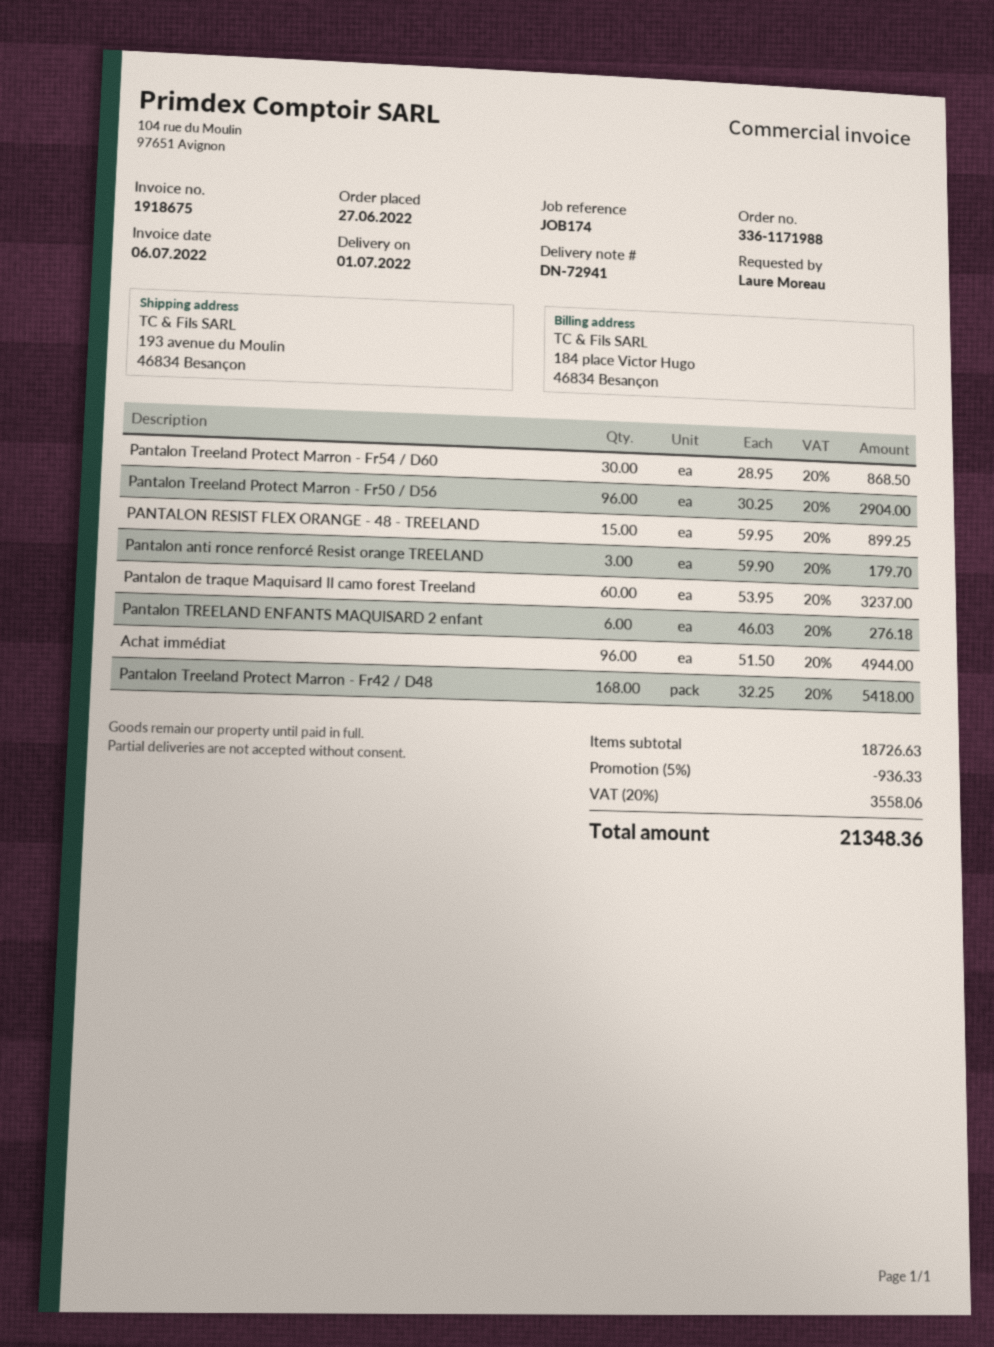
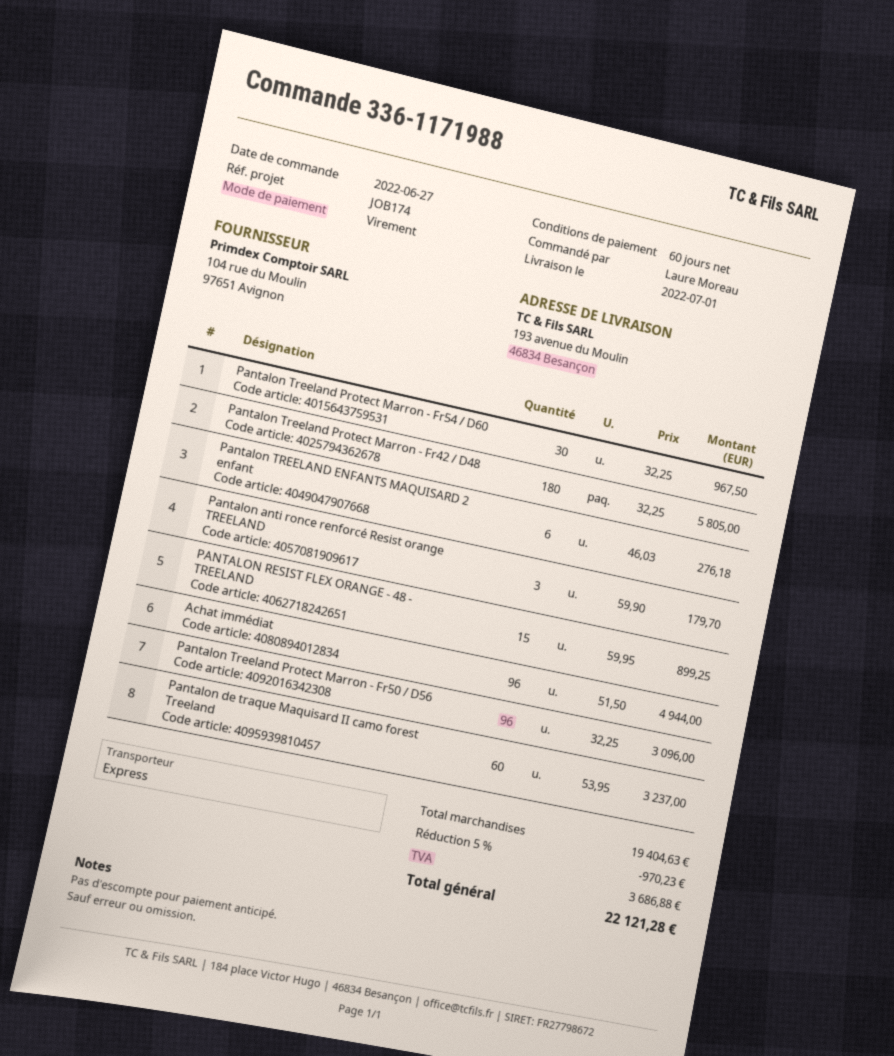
Pantalon Treeland Protect Marron - Fr54 / D60: 30 x 28.95 = 868.50 -> 30 x 32.25 = 967.50
Pantalon Treeland Protect Marron - Fr50 / D56: 96 x 30.25 = 2904.00 -> 96 x 32.25 = 3096.00
Pantalon Treeland Protect Marron - Fr42 / D48: 168 x 32.25 = 5418.00 -> 180 x 32.25 = 5805.00
subtotal: 18726.63 -> 19404.63
discount: 5% = 936.33 -> 5% = 970.23
tax: 3558.06 -> 3686.88
total: 21348.36 -> 22121.28

